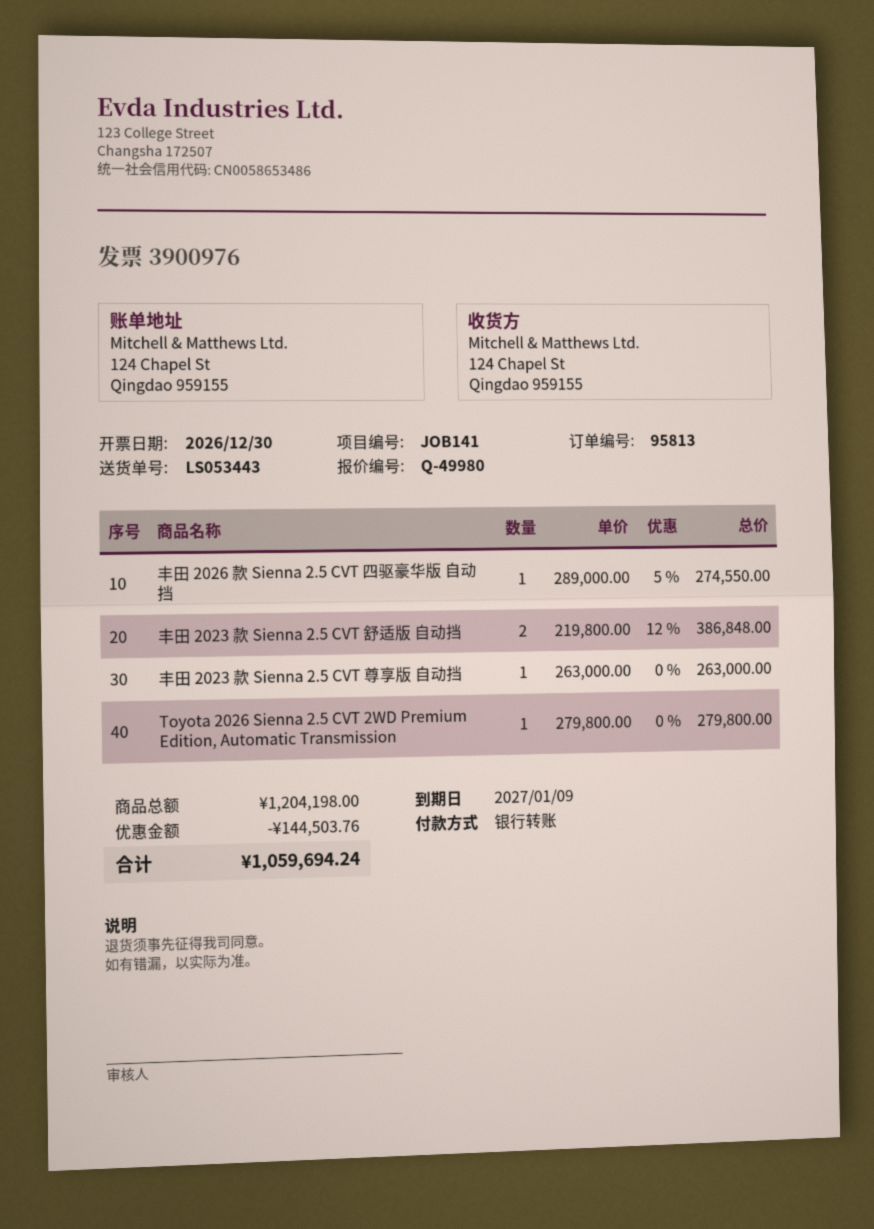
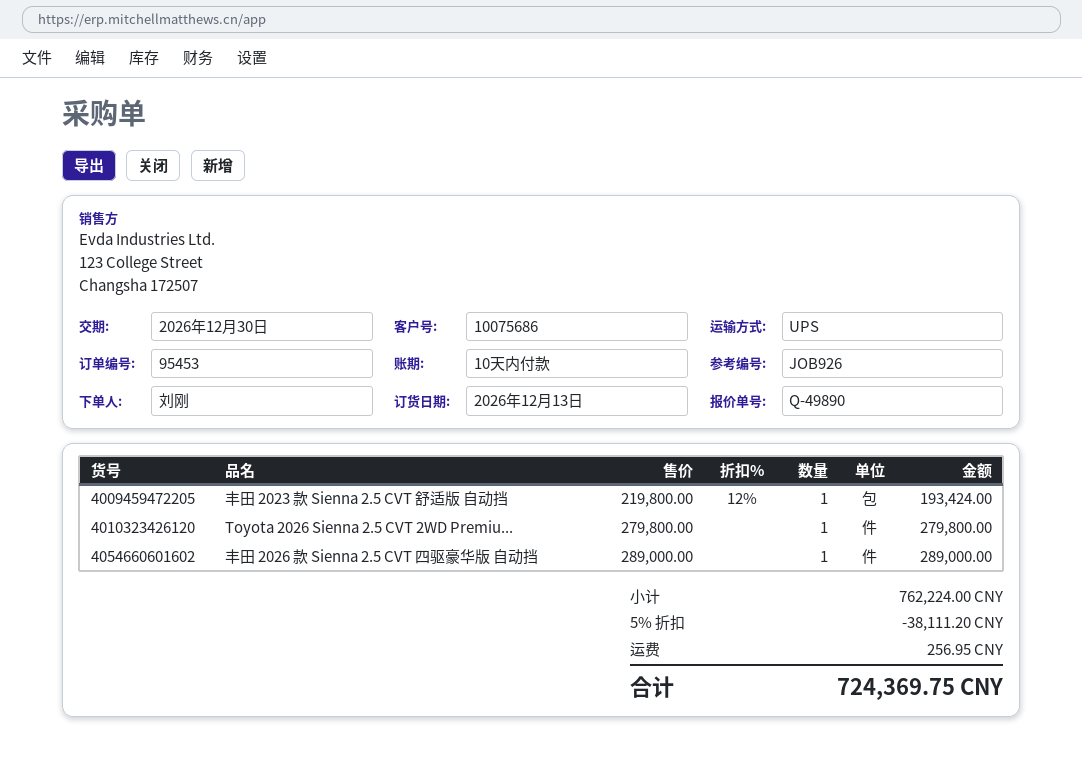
quote number: Q-49980 -> Q-49890
order number: 95813 -> 95453
reference: JOB141 -> JOB926
丰田 2026 款 Sienna 2.5 CVT 四驱豪华版 自动挡: 1 x 289000.00 - 5% = 274550.00 -> 1 x 289000.00 = 289000.00
丰田 2023 款 Sienna 2.5 CVT 舒适版 自动挡: 2 x 219800.00 - 12% = 386848.00 -> 1 x 219800.00 - 12% = 193424.00
丰田 2023 款 Sienna 2.5 CVT 尊享版 自动挡: 1 x 263000.00 = 263000.00 -> none
subtotal: 1204198.00 -> 762224.00
discount: 144503.76 -> 38111.20
shipping: none -> 256.95
total: 1059694.24 -> 724369.75

